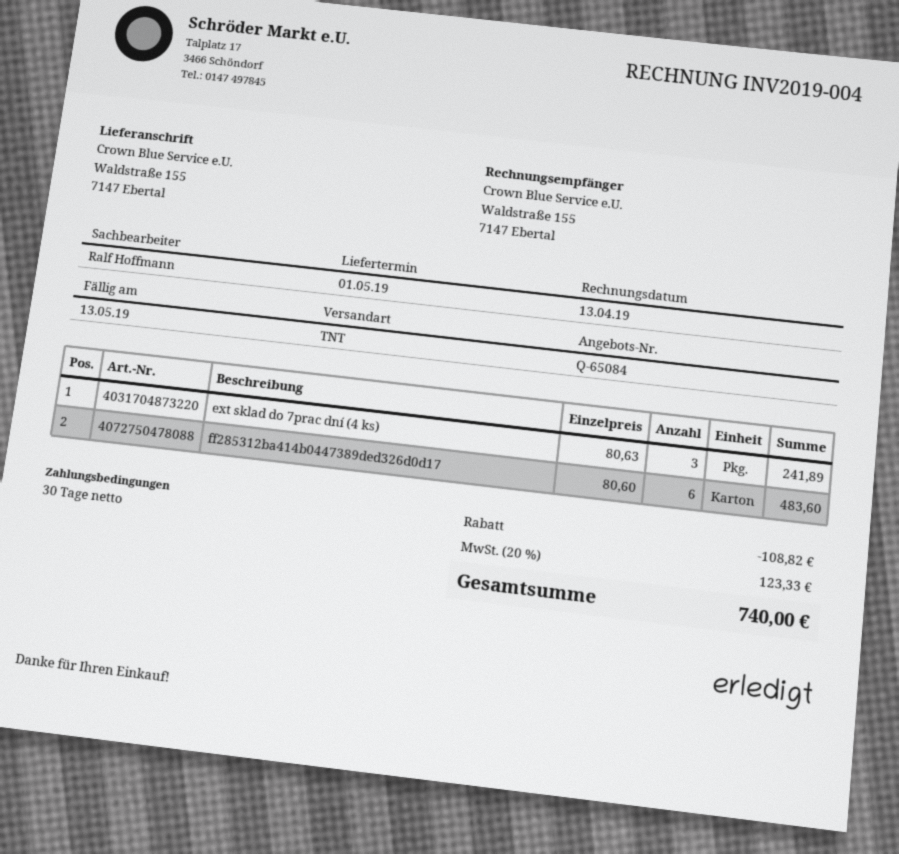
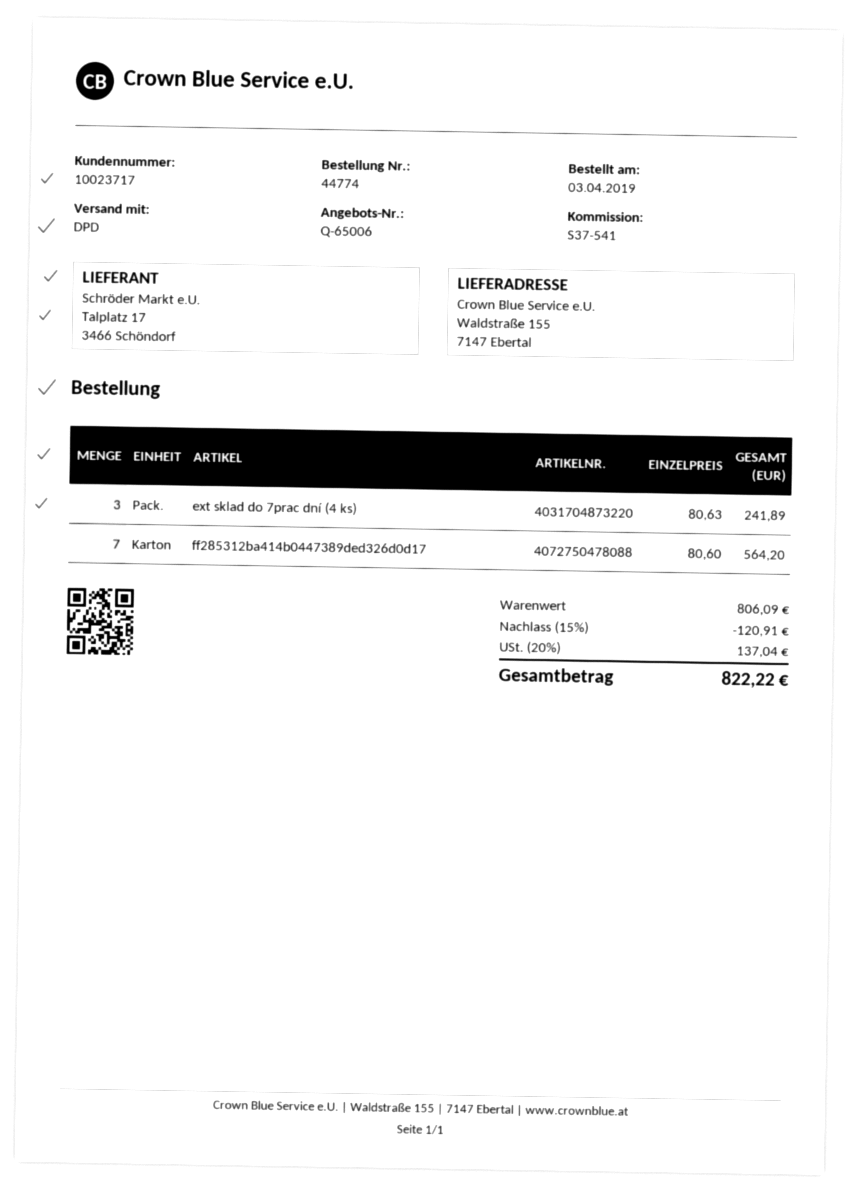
quote number: Q-65084 -> Q-65006
shipping method: TNT -> DPD
ff285312ba414b0447389ded326d0d17: 6 x 80.60 = 483.60 -> 7 x 80.60 = 564.20
discount: 108.82 -> 120.91
tax: 20% = 123.33 -> 20% = 137.04
total: 740.00 -> 822.22

